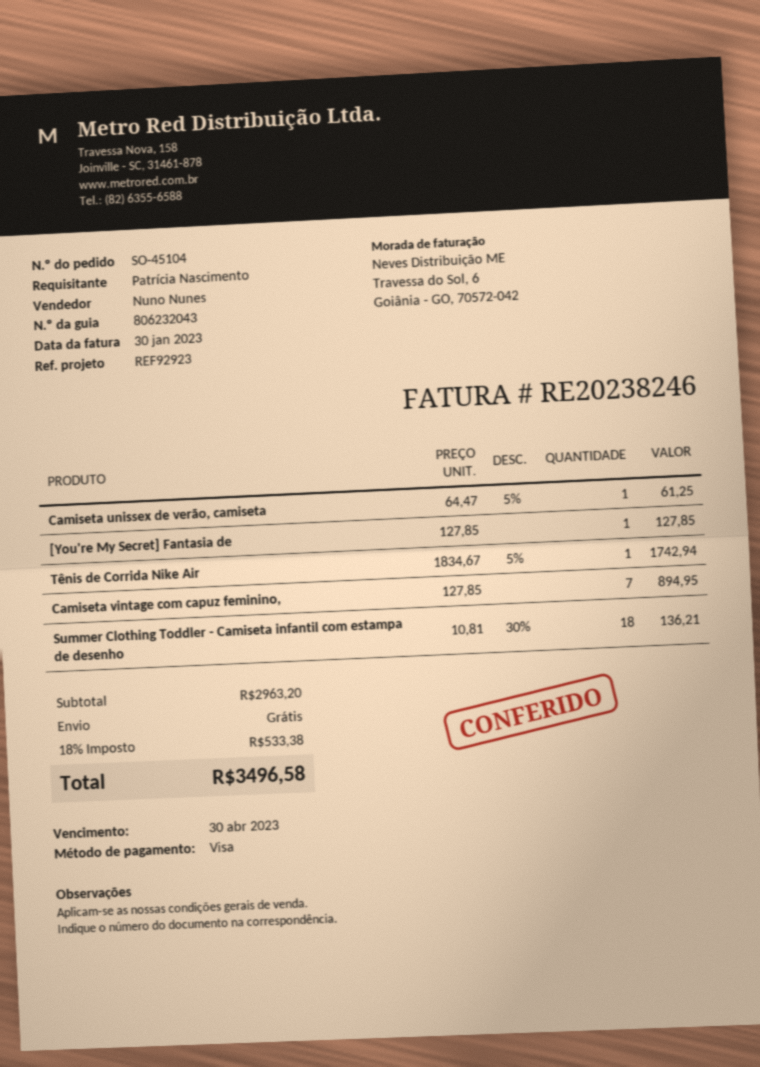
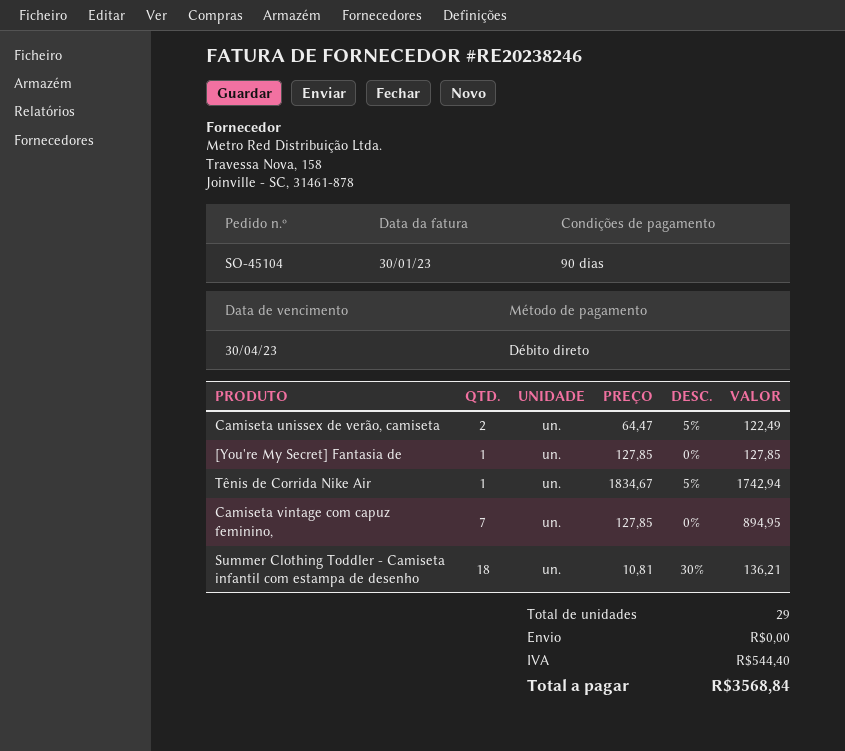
payment method: Visa -> direct debit
Camiseta unissex de verão, camiseta: 1 x 64.47 - 5% = 61.25 -> 2 x 64.47 - 5% = 122.49
tax: 533.38 -> 544.40
total: 3496.58 -> 3568.84

